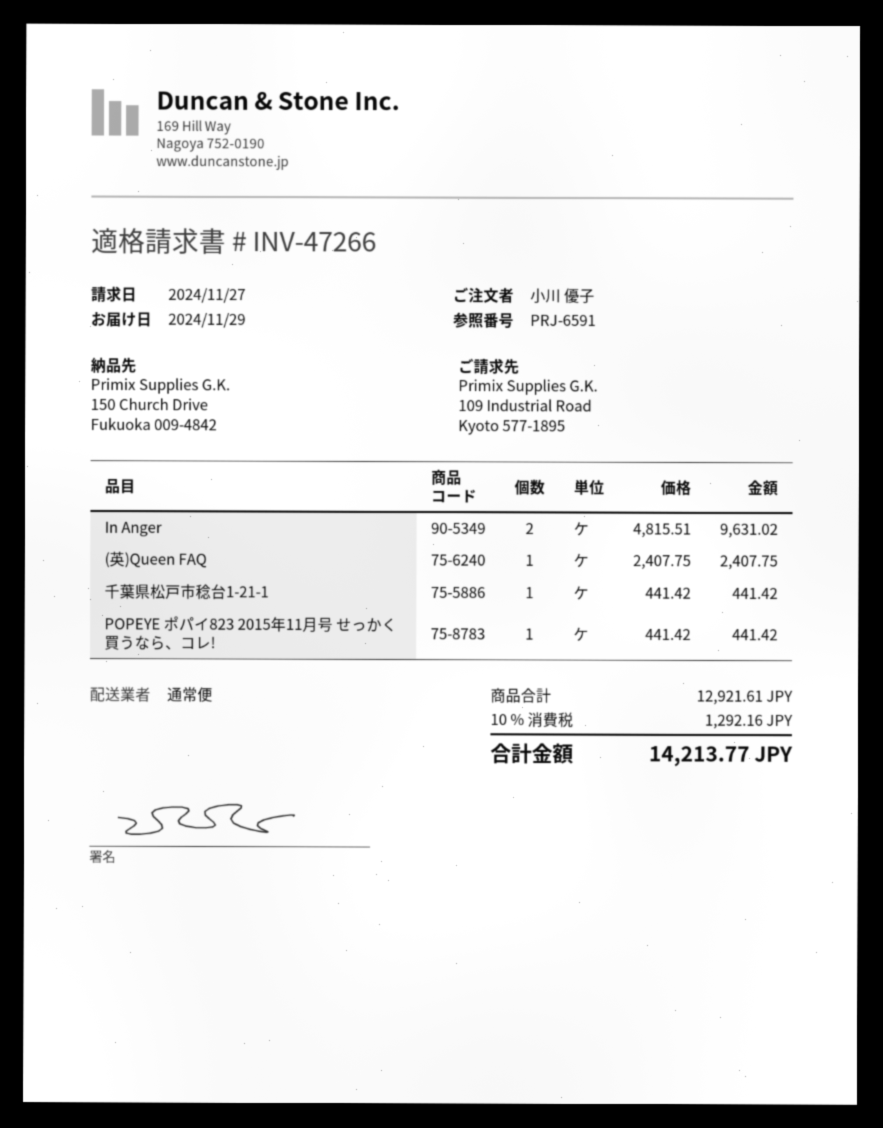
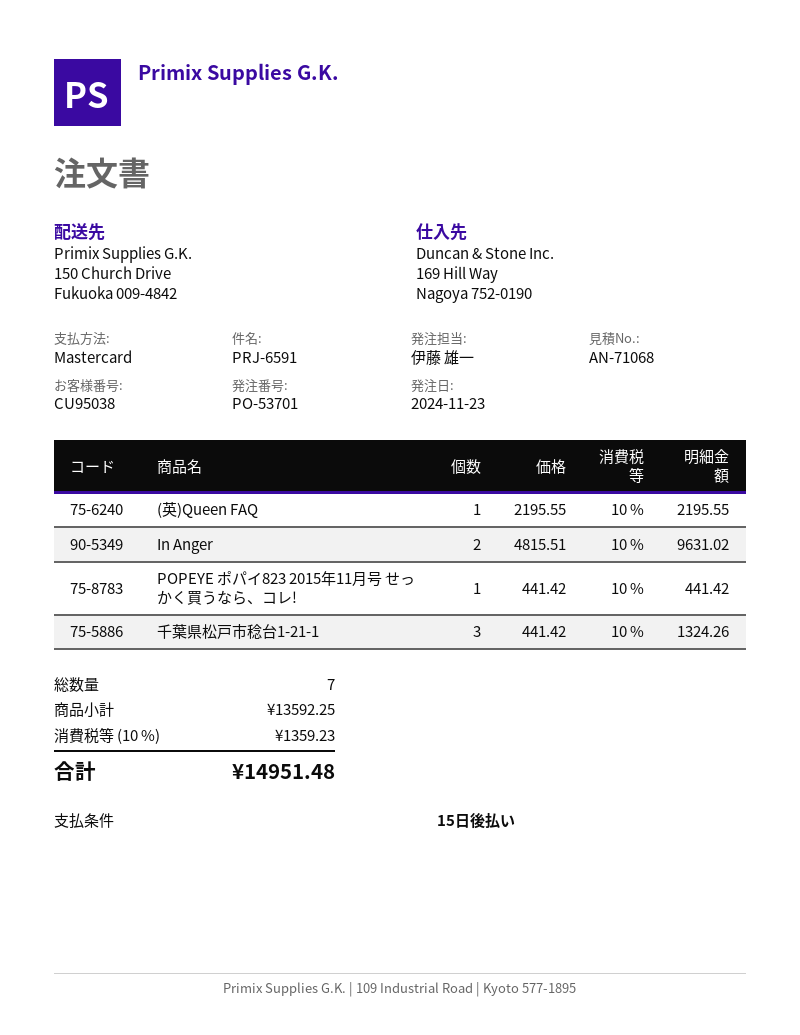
ordered by: 小川 優子 -> 伊藤 雄一
(英)Queen FAQ: 1 x 2407.75 = 2407.75 -> 1 x 2195.55 = 2195.55
千葉県松戸市稔台1-21-1: 1 x 441.42 = 441.42 -> 3 x 441.42 = 1324.26
subtotal: 12921.61 -> 13592.25
tax: 10% = 1292.16 -> 10% = 1359.23
total: 14213.77 -> 14951.48

